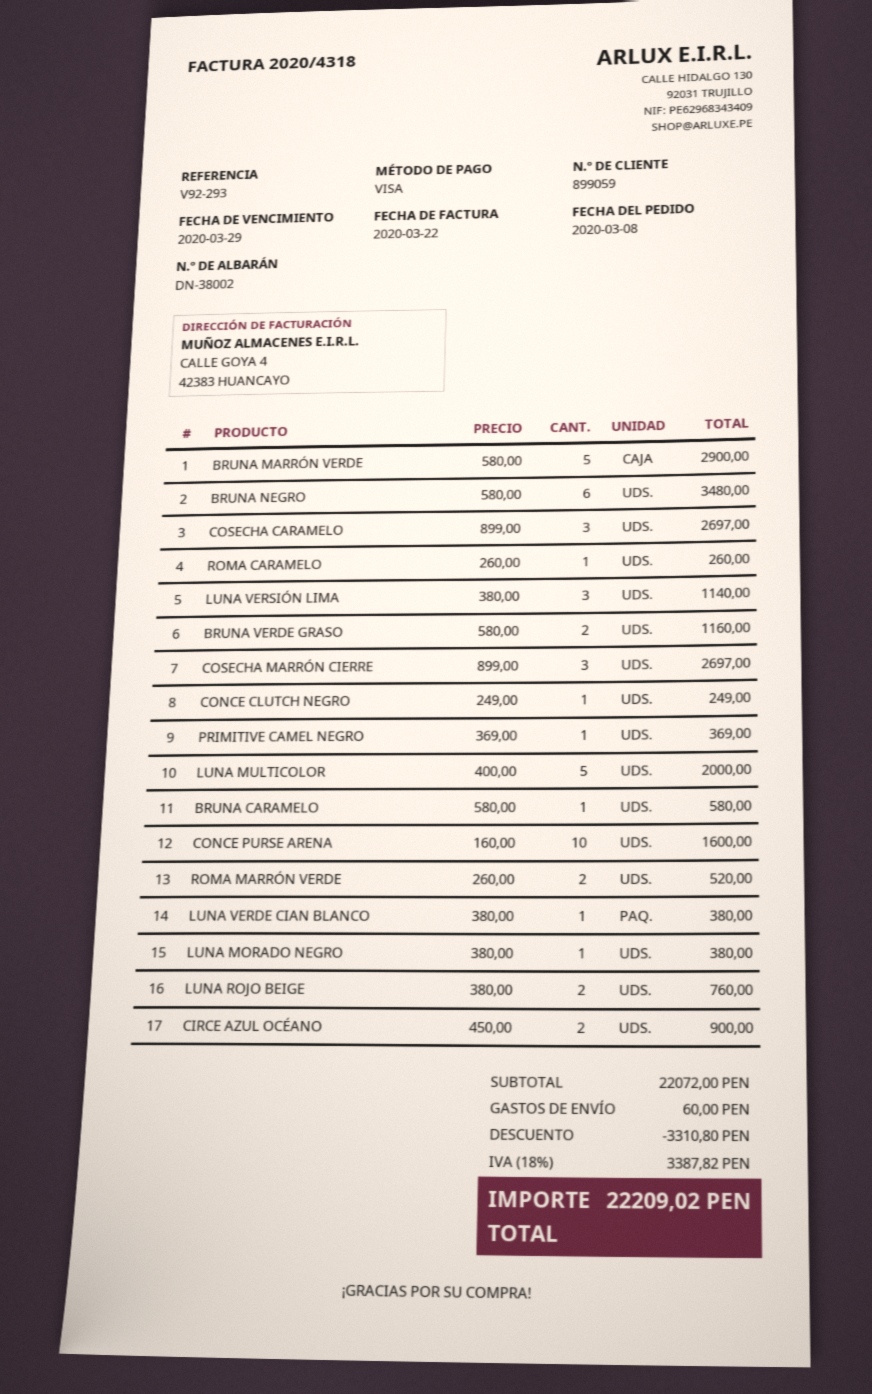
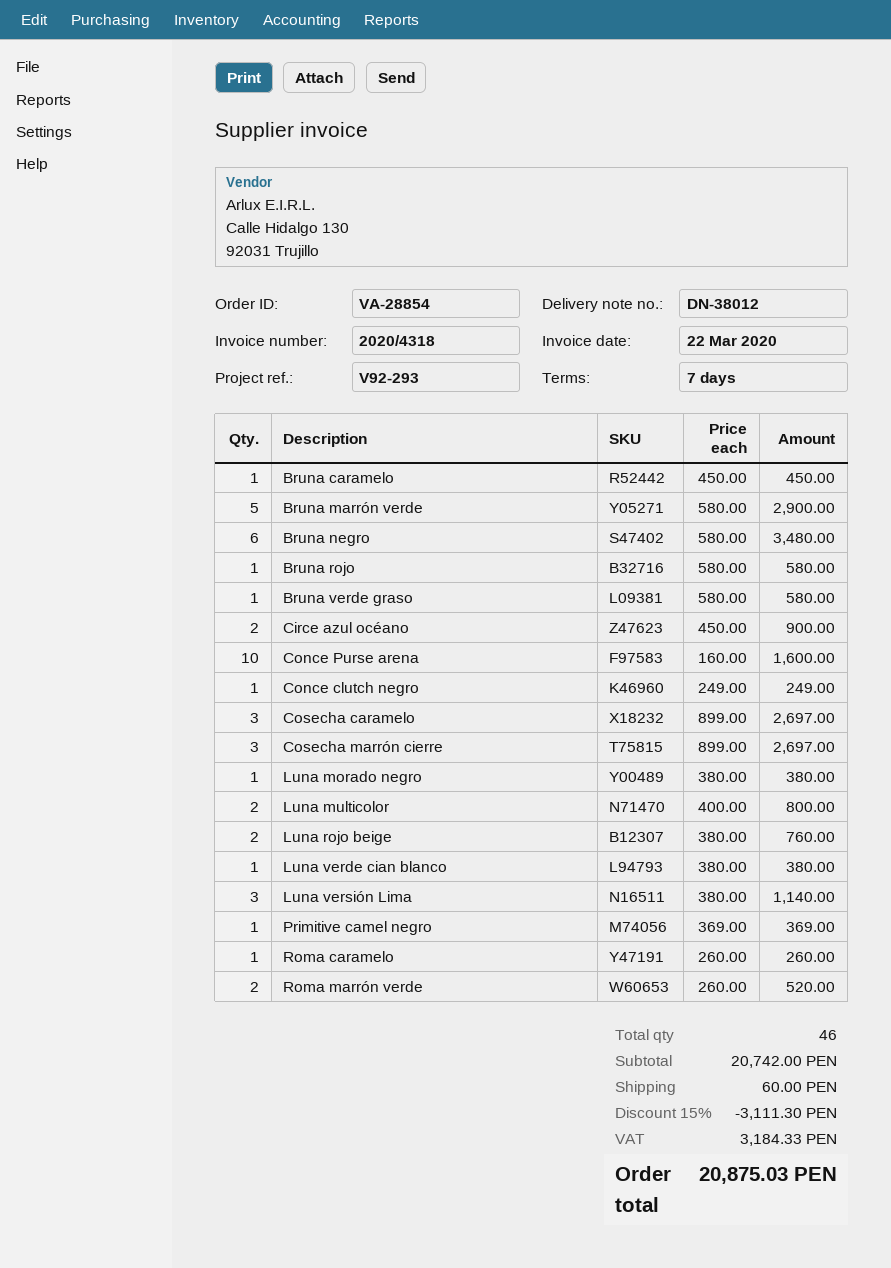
delivery note number: DN-38002 -> DN-38012
BRUNA VERDE GRASO: 2 x 580.00 = 1160.00 -> 1 x 580.00 = 580.00
LUNA MULTICOLOR: 5 x 400.00 = 2000.00 -> 2 x 400.00 = 800.00
BRUNA CARAMELO: 1 x 580.00 = 580.00 -> 1 x 450.00 = 450.00
Bruna rojo: none -> 1 x 580.00 = 580.00
subtotal: 22072.00 -> 20742.00
discount: 3310.80 -> 3111.30
tax: 3387.82 -> 3184.33
total: 22209.02 -> 20875.03

